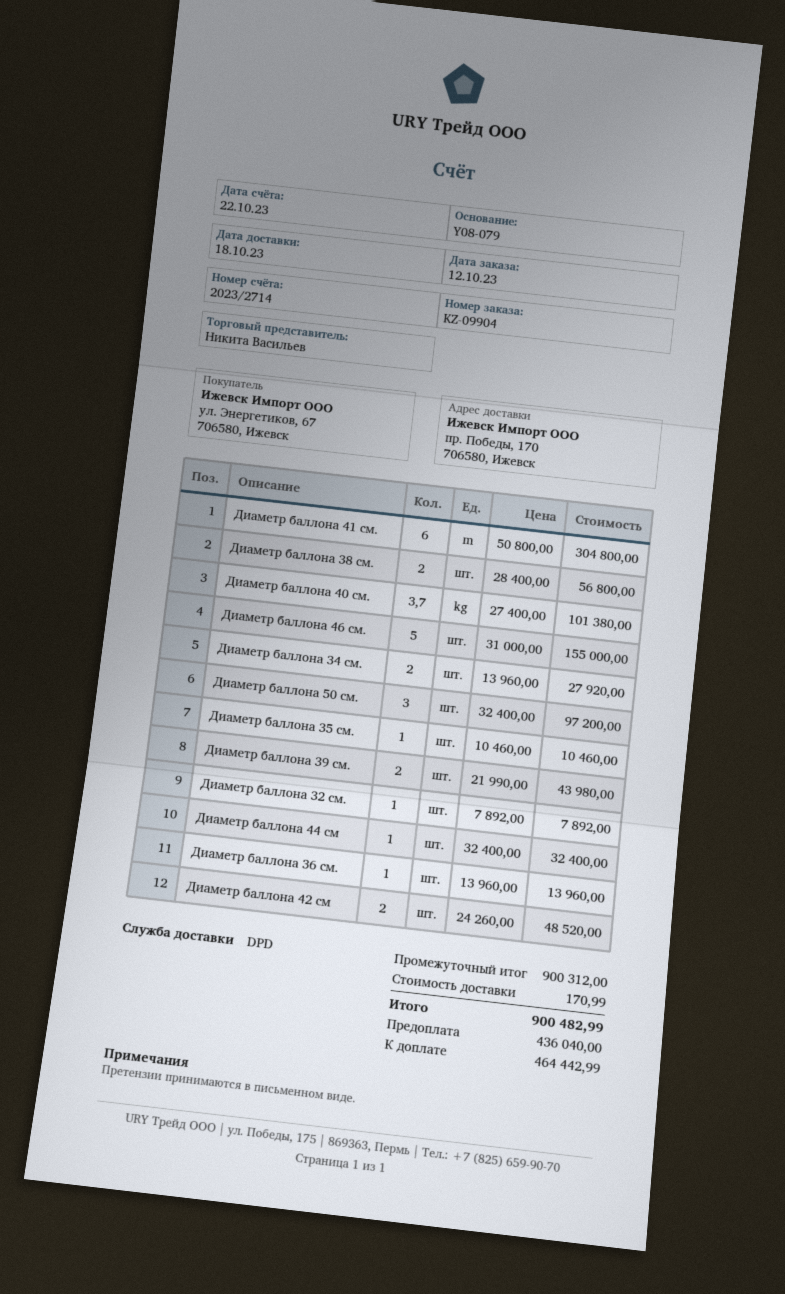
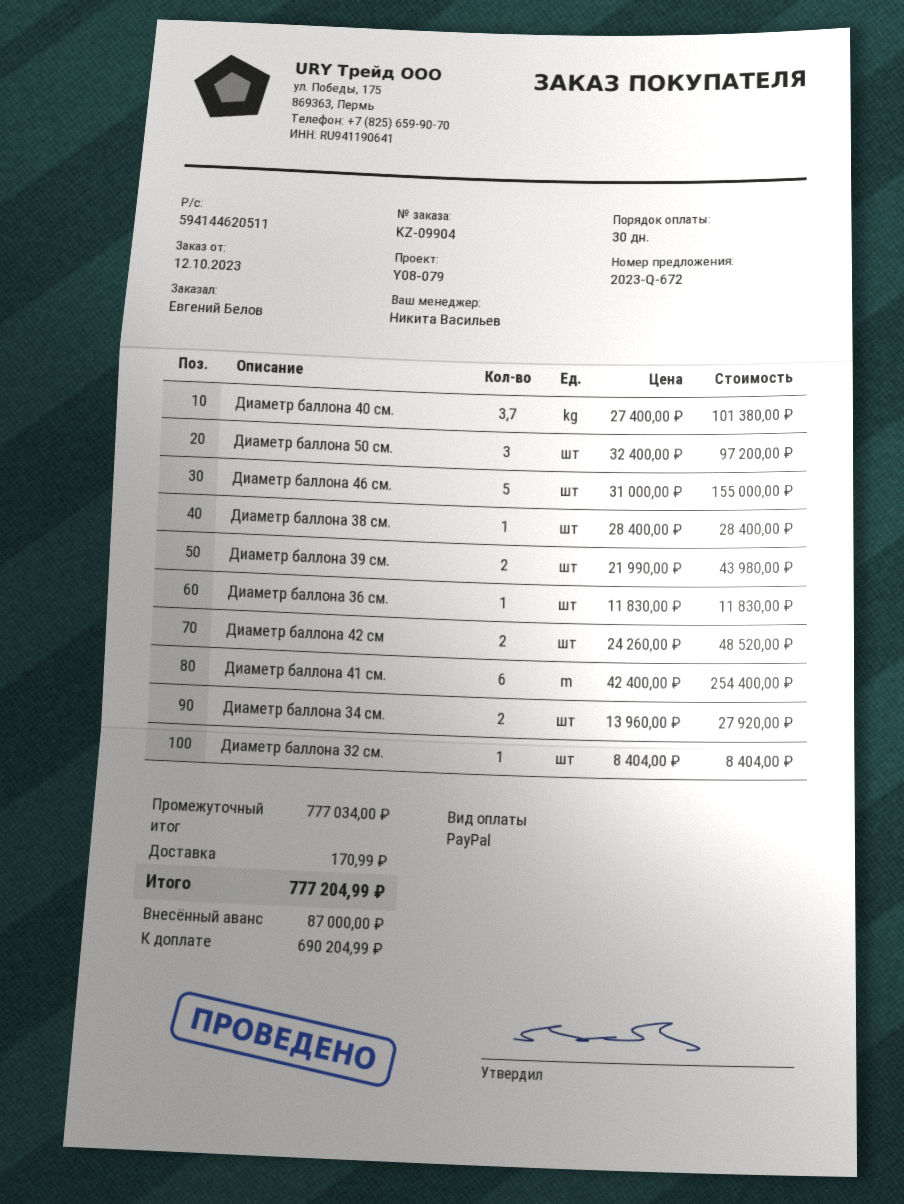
Диаметр баллона 41 см.: 6 x 50800.00 = 304800.00 -> 6 x 42400.00 = 254400.00
Диаметр баллона 38 см.: 2 x 28400.00 = 56800.00 -> 1 x 28400.00 = 28400.00
Диаметр баллона 35 см.: 1 x 10460.00 = 10460.00 -> none
Диаметр баллона 32 см.: 1 x 7892.00 = 7892.00 -> 1 x 8404.00 = 8404.00
Диаметр баллона 44 см: 1 x 32400.00 = 32400.00 -> none
Диаметр баллона 36 см.: 1 x 13960.00 = 13960.00 -> 1 x 11830.00 = 11830.00
subtotal: 900312.00 -> 777034.00
total: 900482.99 -> 777204.99
deposit: 436040.00 -> 87000.00
balance: 464442.99 -> 690204.99

